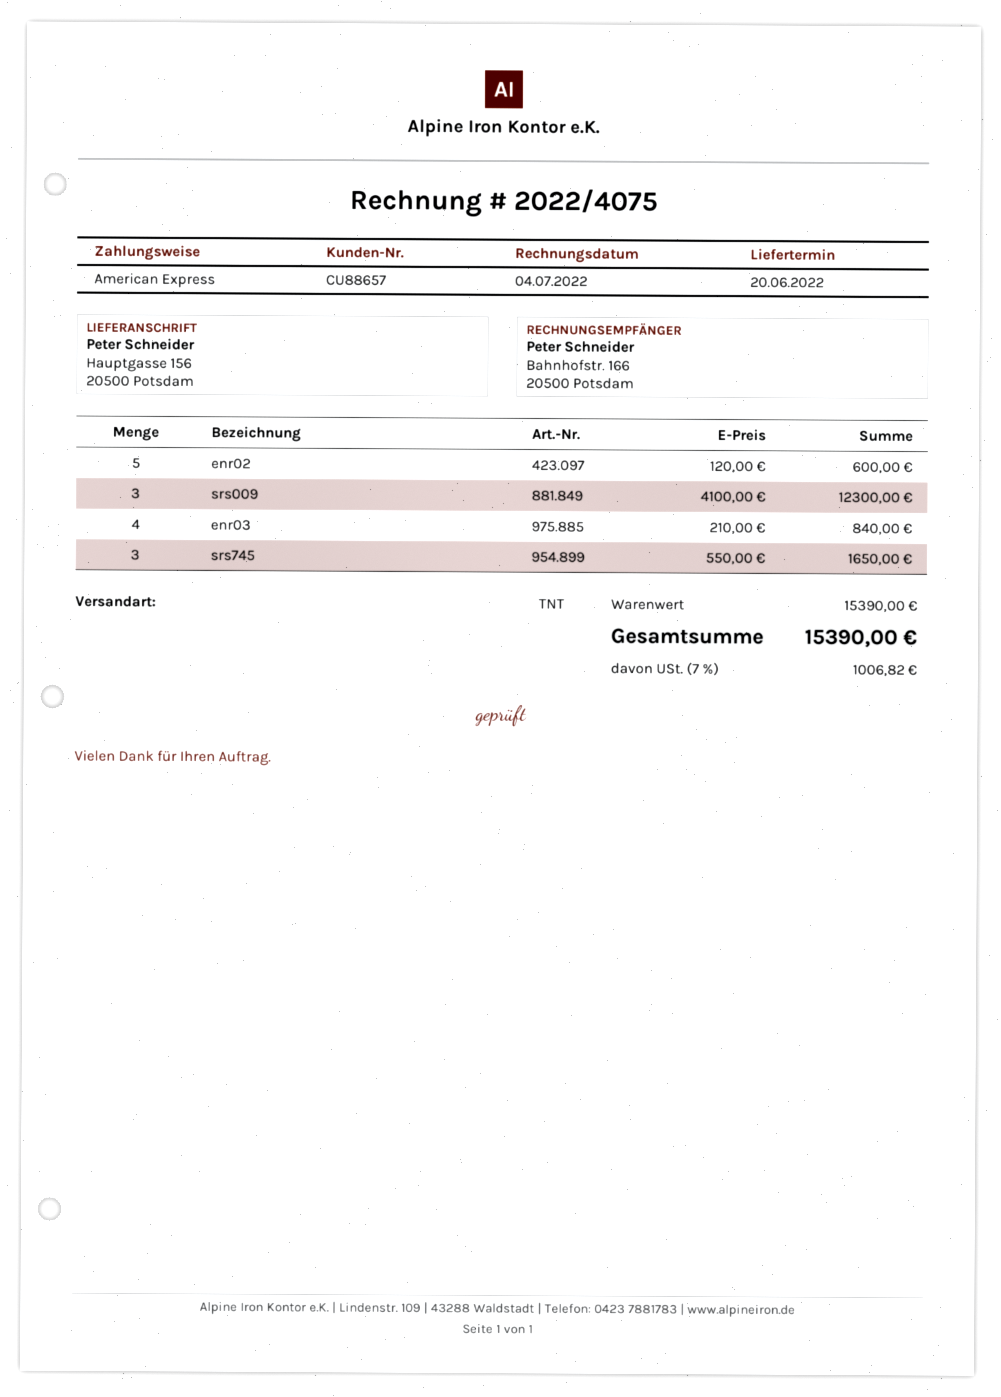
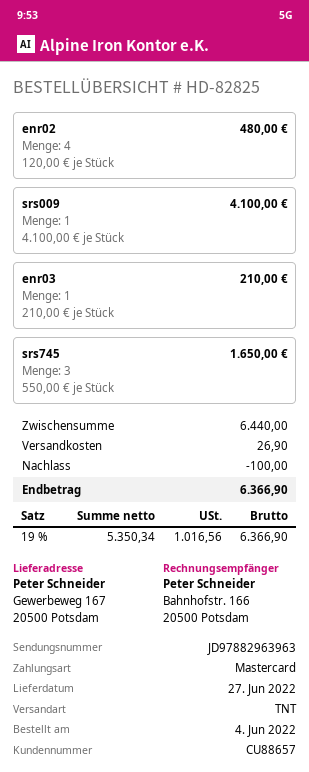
delivery date: 2022-06-20 -> 2022-06-27
payment method: American Express -> Mastercard
ship to: Hauptgasse 156, 20500 Potsdam -> Gewerbeweg 167, 20500 Potsdam
enr02: 5 x 120.00 = 600.00 -> 4 x 120.00 = 480.00
srs009: 3 x 4100.00 = 12300.00 -> 1 x 4100.00 = 4100.00
enr03: 4 x 210.00 = 840.00 -> 1 x 210.00 = 210.00
subtotal: 15390.00 -> 6440.00
discount: none -> 100.00
shipping: none -> 26.90
tax: 7% = 1006.82 -> 19% = 1016.56
total: 15390.00 -> 6366.90

